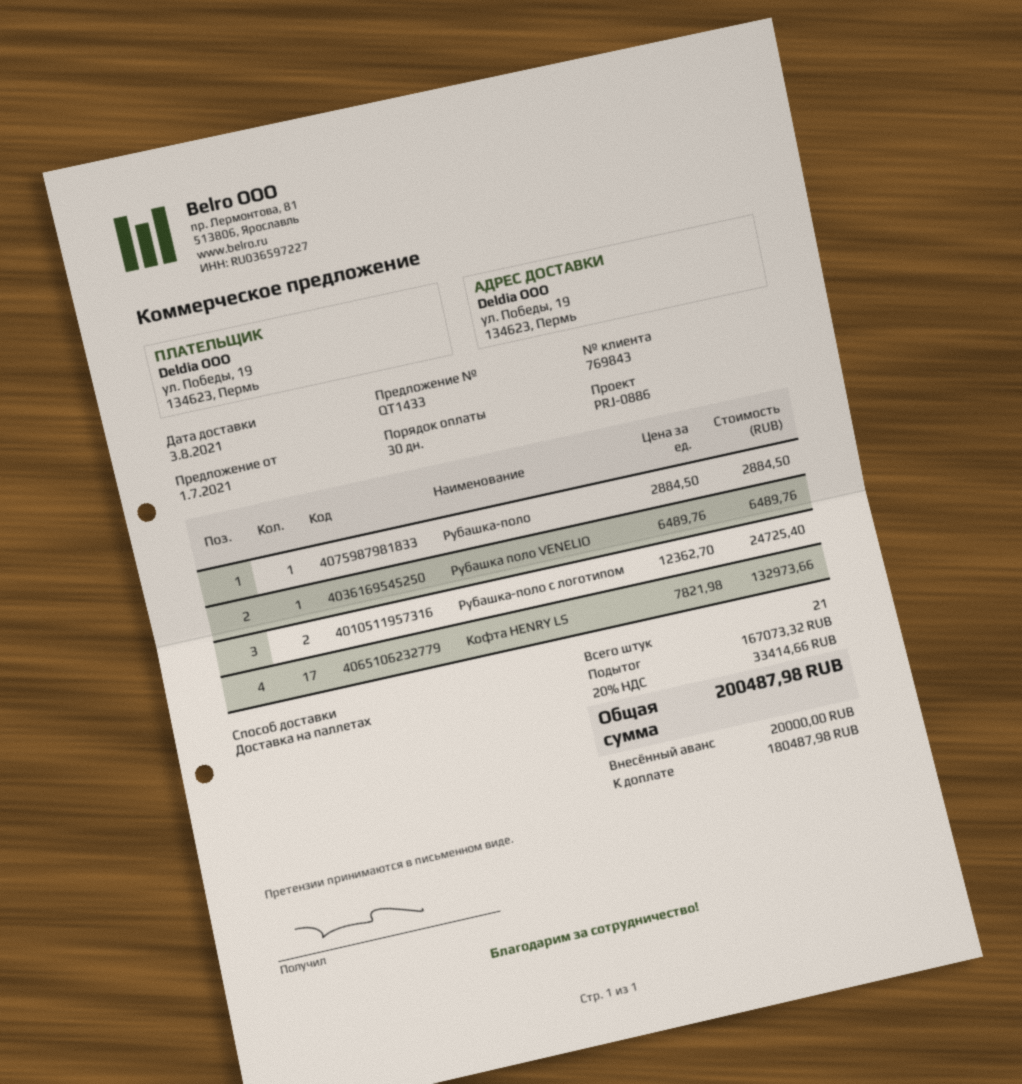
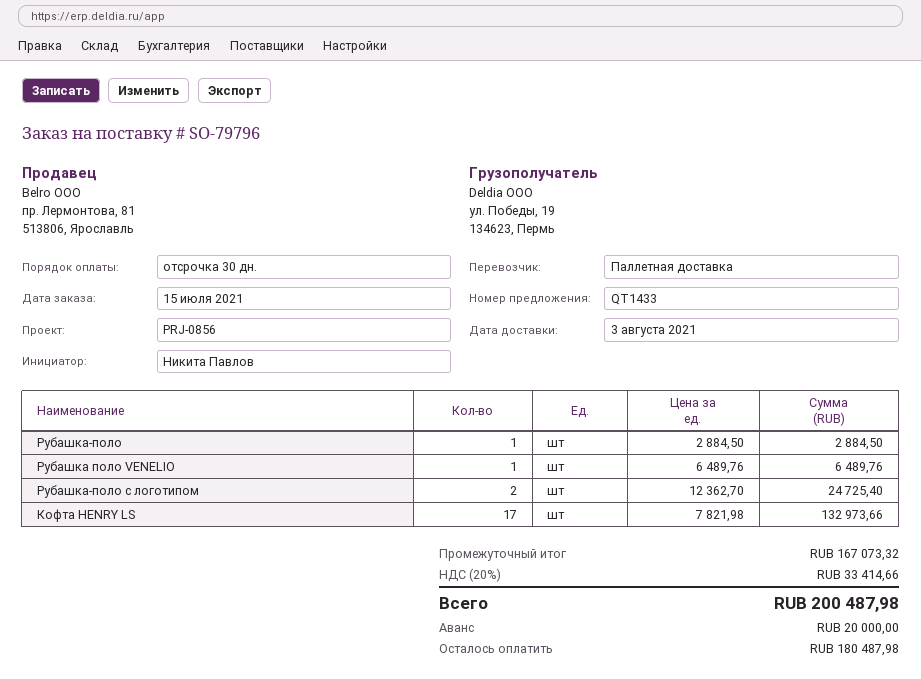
reference: PRJ-0886 -> PRJ-0856

